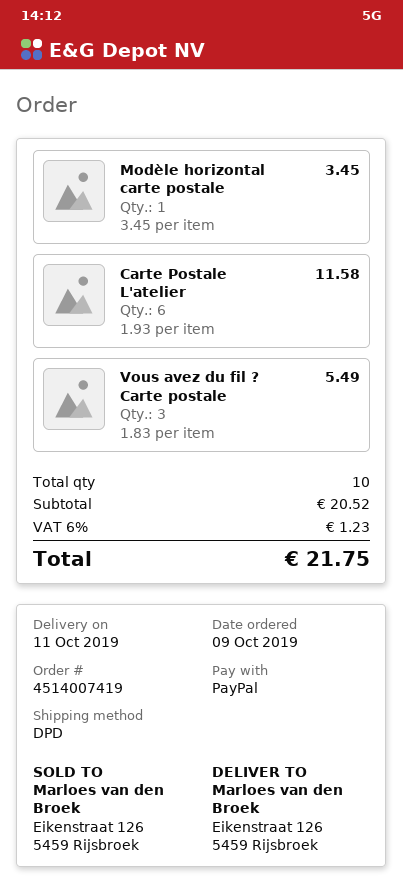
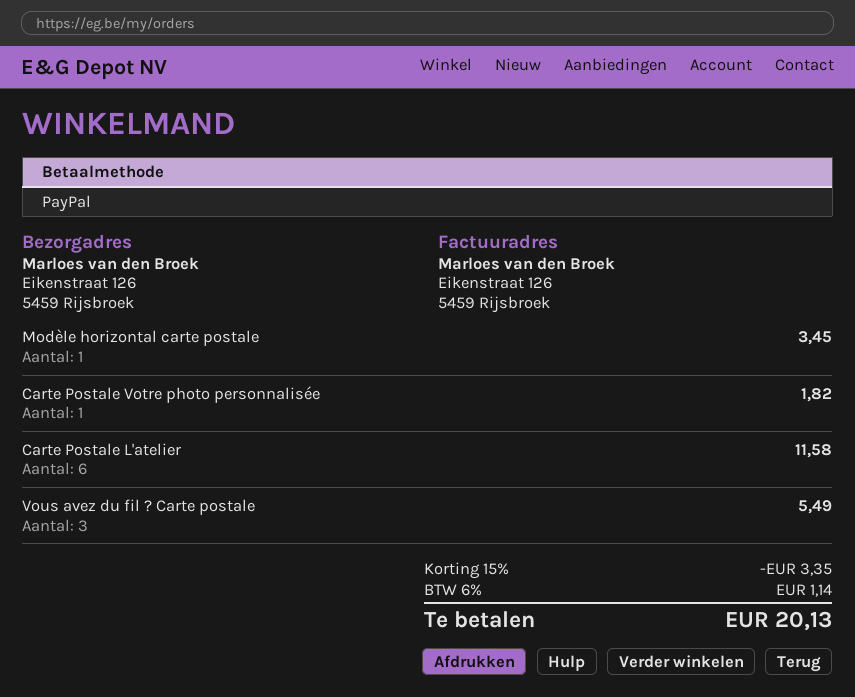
Carte Postale Votre photo personnalisée: none -> 1 for 1.82
discount: none -> 15% = 3.35
tax: 6% = 1.23 -> 6% = 1.14
total: 21.75 -> 20.13

